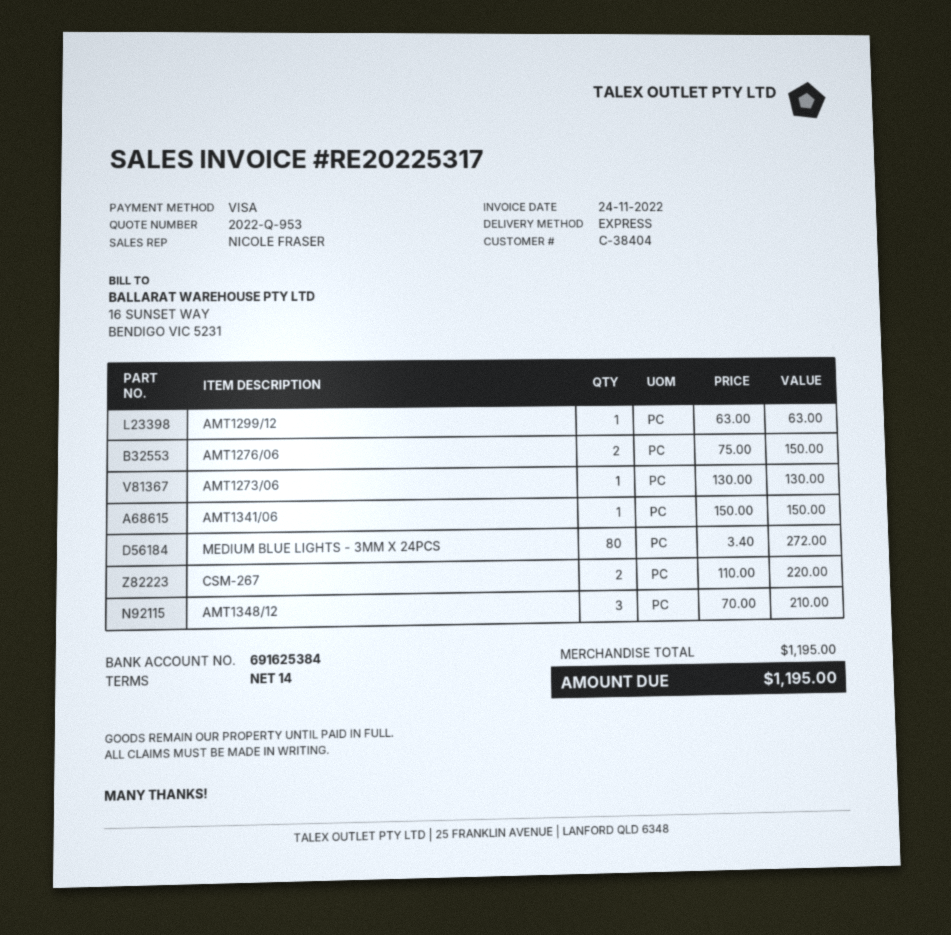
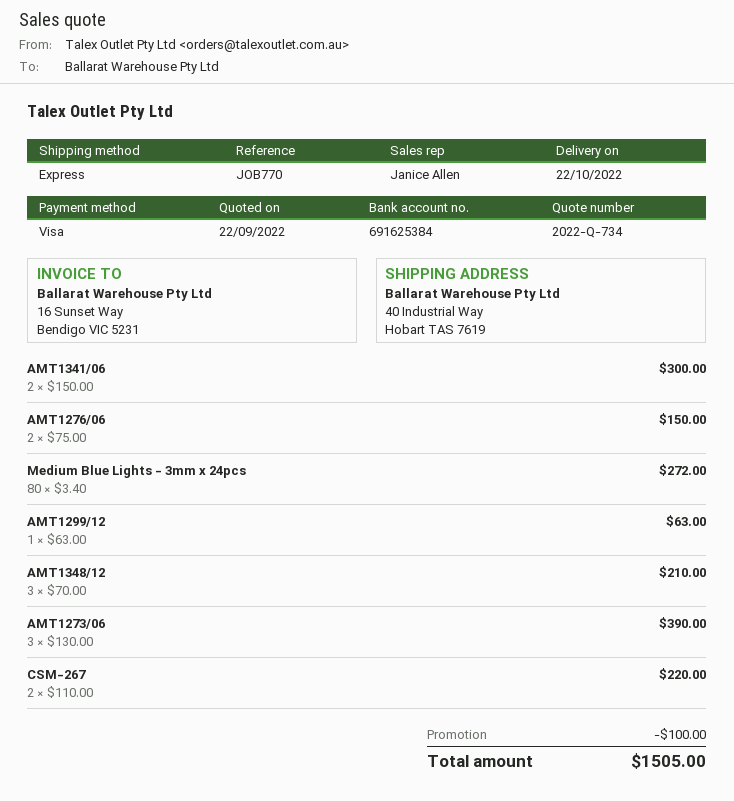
quote number: 2022-Q-953 -> 2022-Q-734
sales rep: NICOLE FRASER -> Janice Allen
AMT1273/06: 1 x 130.00 = 130.00 -> 3 x 130.00 = 390.00
AMT1341/06: 1 x 150.00 = 150.00 -> 2 x 150.00 = 300.00
discount: none -> 100.00
total: 1195.00 -> 1505.00

